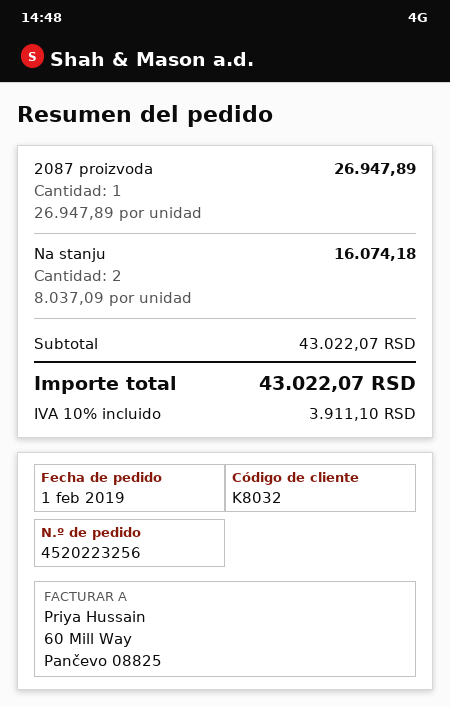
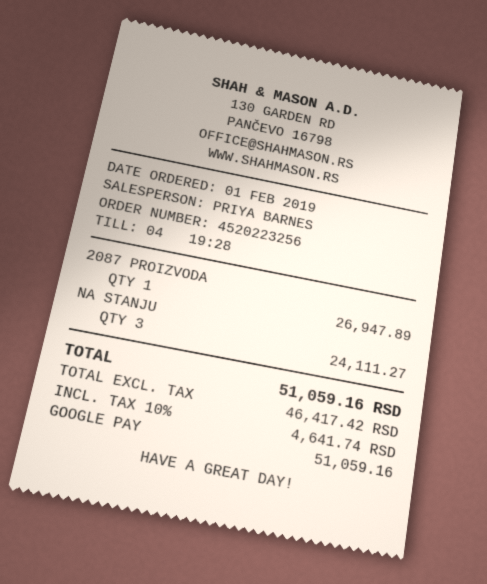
Na stanju: 2 for 16074.18 -> 3 for 24111.27
tax: 10% = 3911.10 -> 10% = 4641.74
total: 43022.07 -> 51059.16

